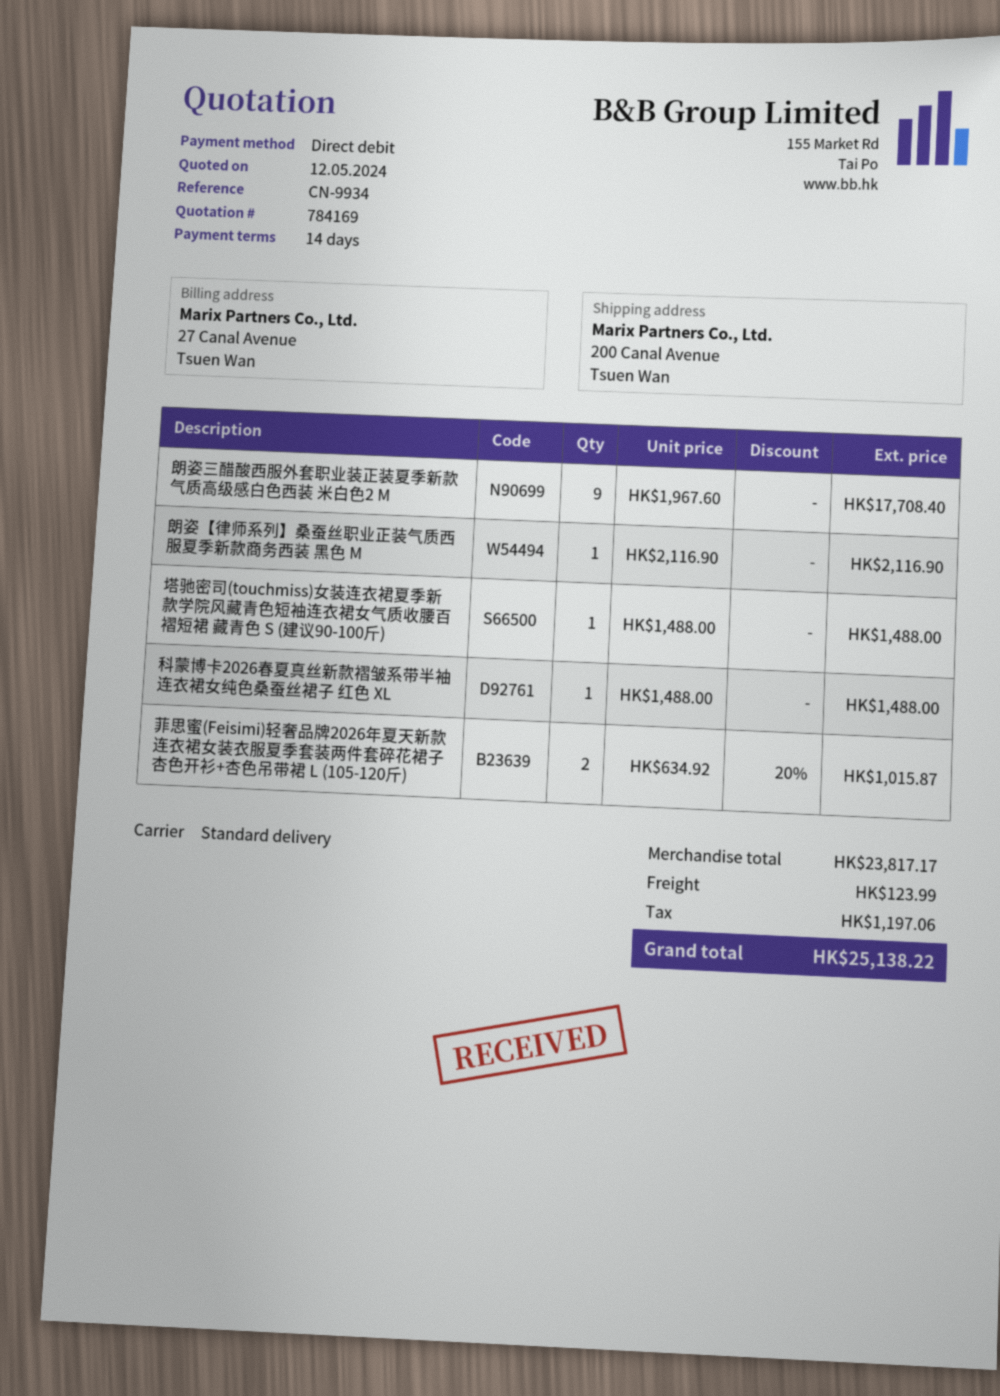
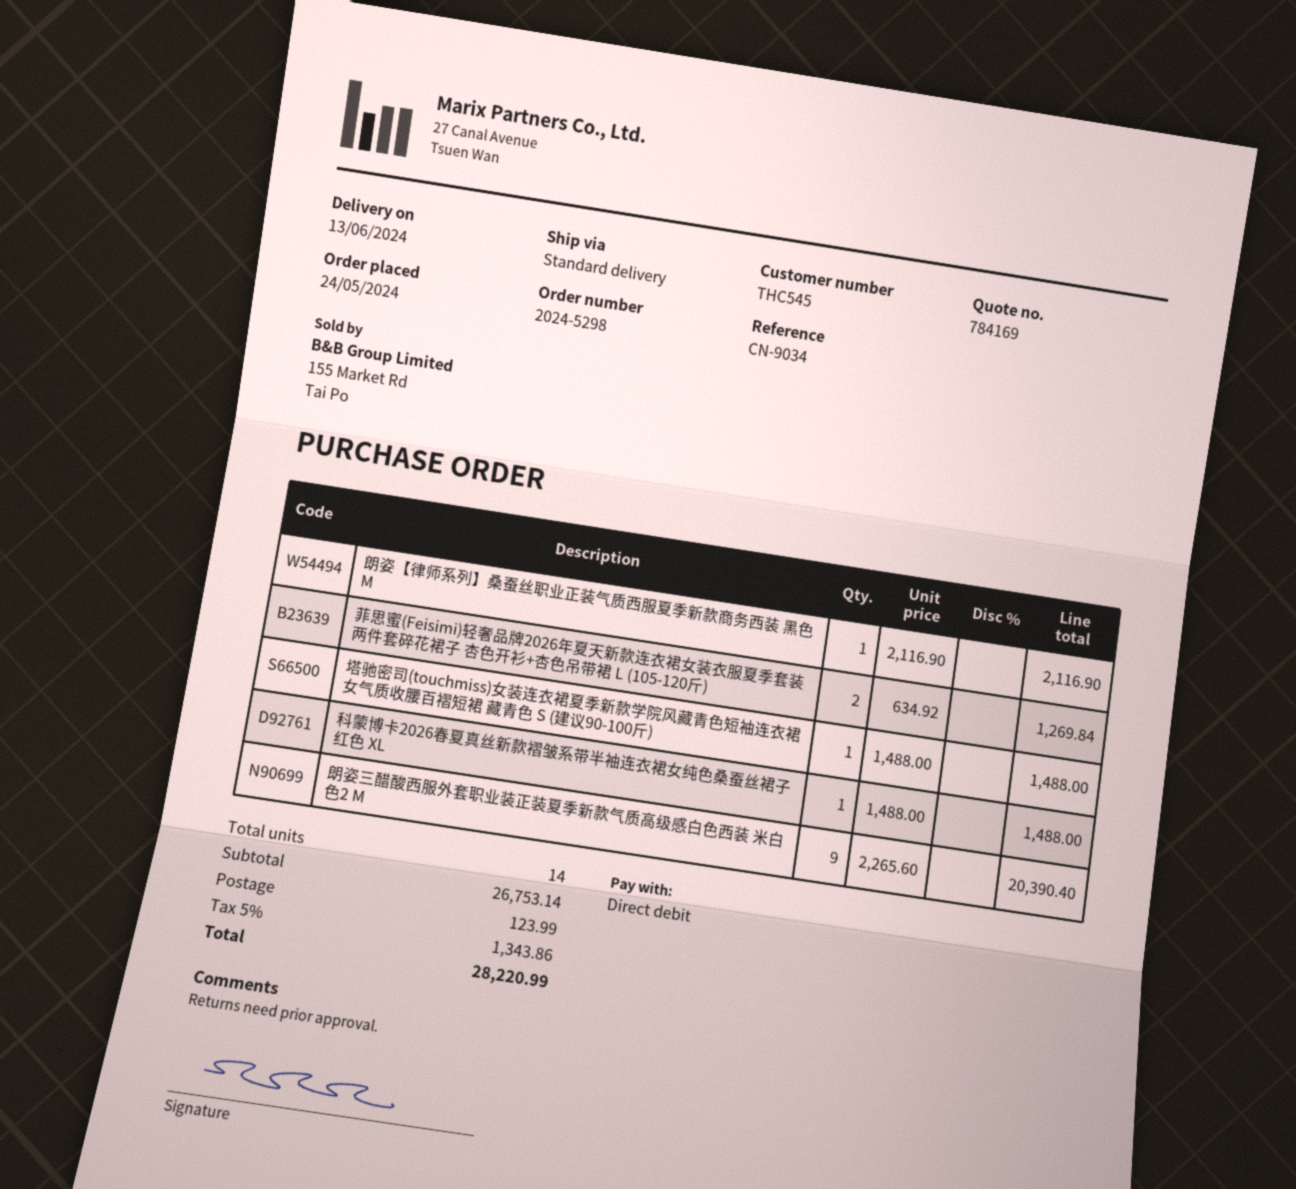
reference: CN-9934 -> CN-9034
朗姿三醋酸西服外套职业装正装夏季新款气质高级感白色西装 米白色2 M: 9 x 1967.60 = 17708.40 -> 9 x 2265.60 = 20390.40
菲思蜜(Feisimi)轻奢品牌2026年夏天新款连衣裙女装衣服夏季套装两件套碎花裙子 杏色开衫+杏色吊带裙 L (105-120斤): 2 x 634.92 - 20% = 1015.87 -> 2 x 634.92 = 1269.84
subtotal: 23817.17 -> 26753.14
tax: 1197.06 -> 1343.86
total: 25138.22 -> 28220.99

